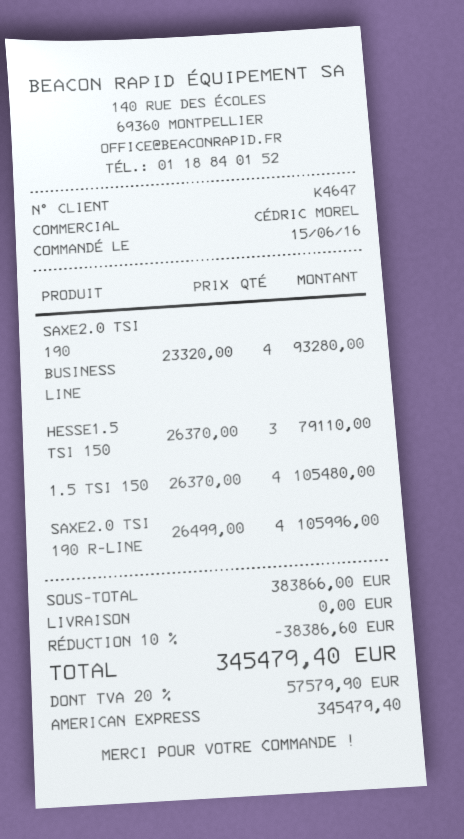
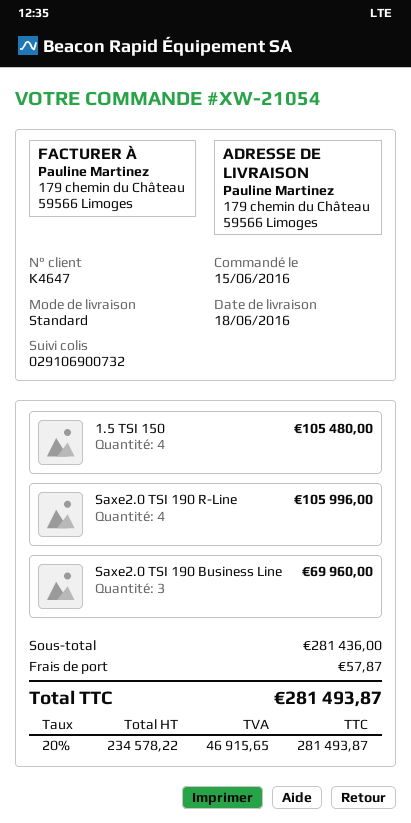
SAXE2.0 TSI 190 BUSINESS LINE: 4 for 93280.00 -> 3 for 69960.00
HESSE1.5 TSI 150: 3 for 79110.00 -> none
subtotal: 383866.00 -> 281436.00
discount: 10% = 38386.60 -> none
shipping: 0.00 -> 57.87
tax: 20% = 57579.90 -> 20% = 46915.65
total: 345479.40 -> 281493.87

